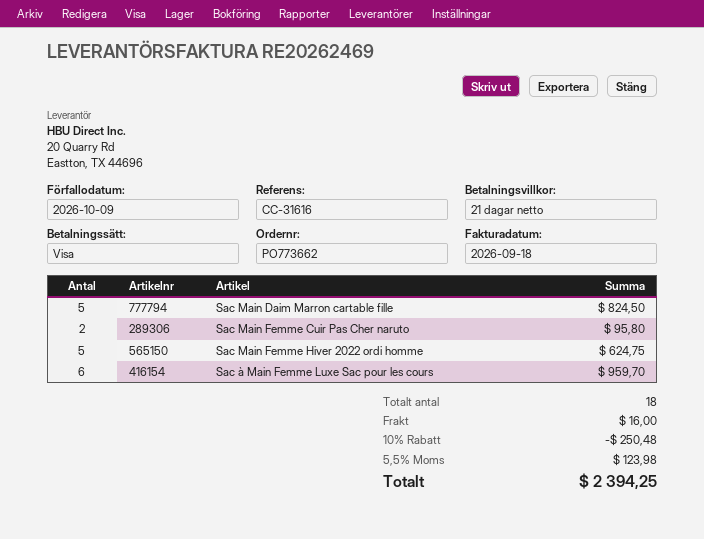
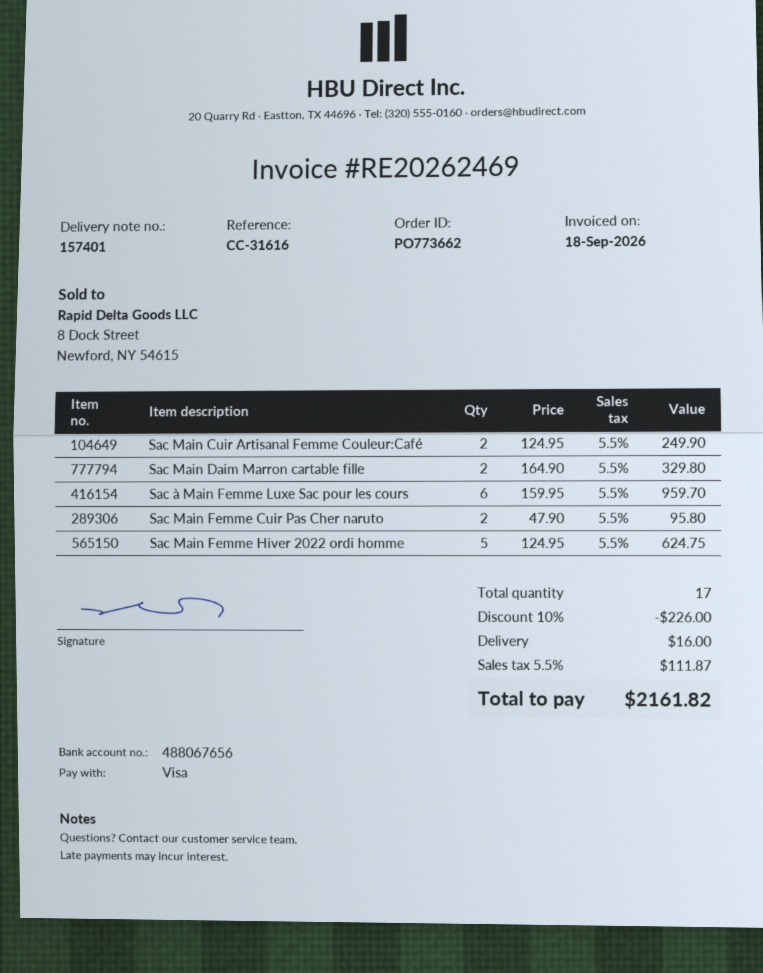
Sac Main Daim Marron cartable fille: 5 for 824.50 -> 2 for 329.80
Sac Main Cuir Artisanal Femme Couleur:Café: none -> 2 for 249.90
total quantity: 18 -> 17
discount: 10% = 250.48 -> 10% = 226.00
tax: 5.5% = 123.98 -> 5.5% = 111.87
total: 2394.25 -> 2161.82

